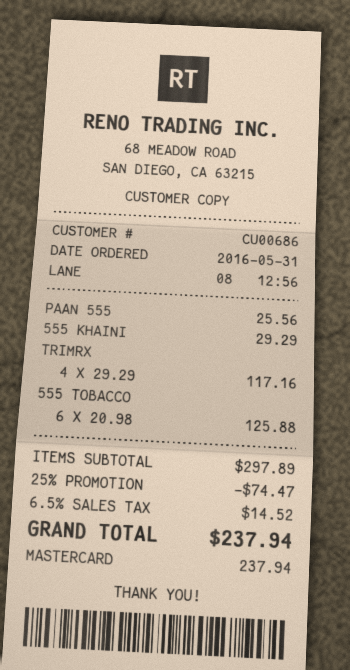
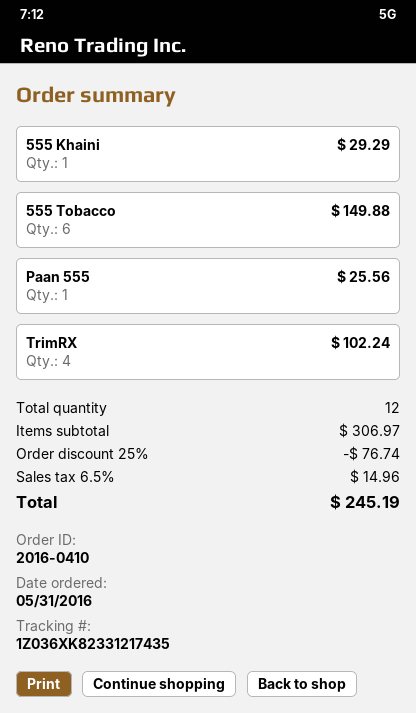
TRIMRX: 4 for 117.16 -> 4 for 102.24
555 TOBACCO: 6 for 125.88 -> 6 for 149.88
subtotal: 297.89 -> 306.97
discount: 25% = 74.47 -> 25% = 76.74
tax: 6.5% = 14.52 -> 6.5% = 14.96
total: 237.94 -> 245.19

